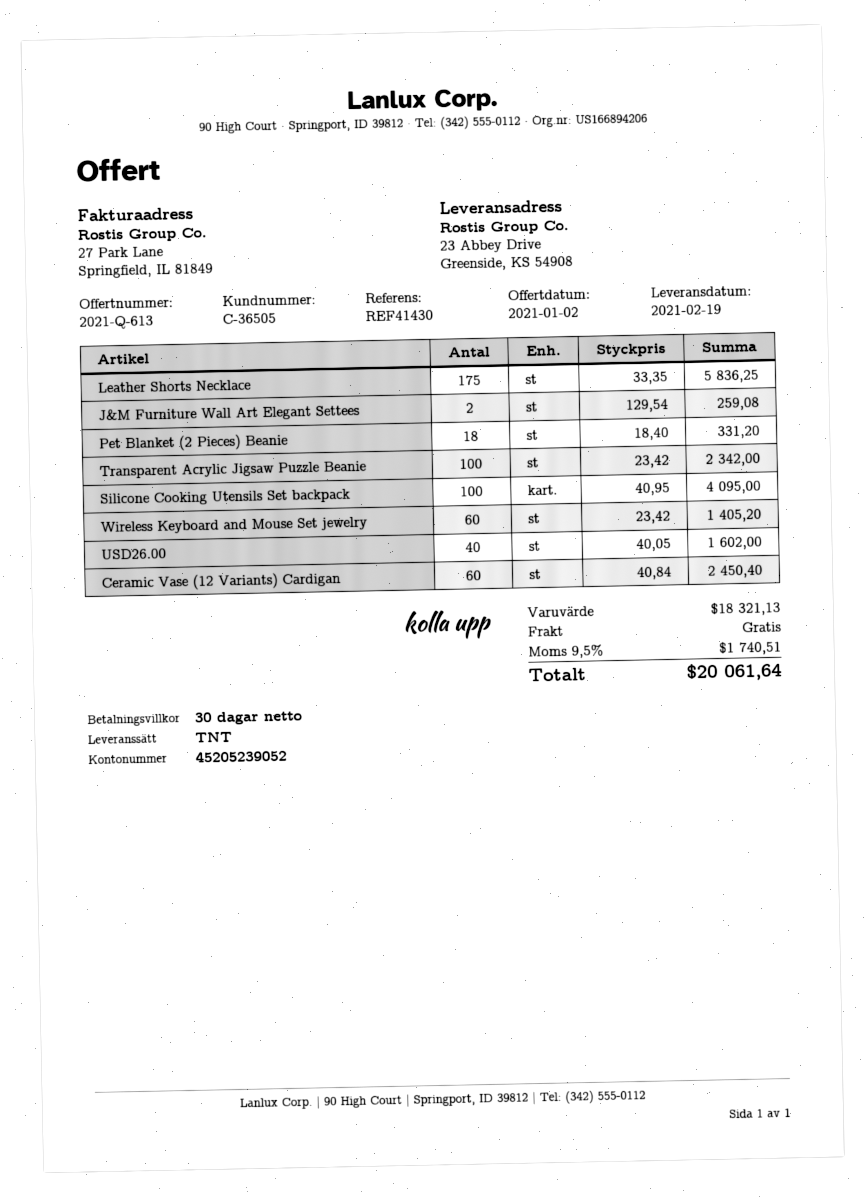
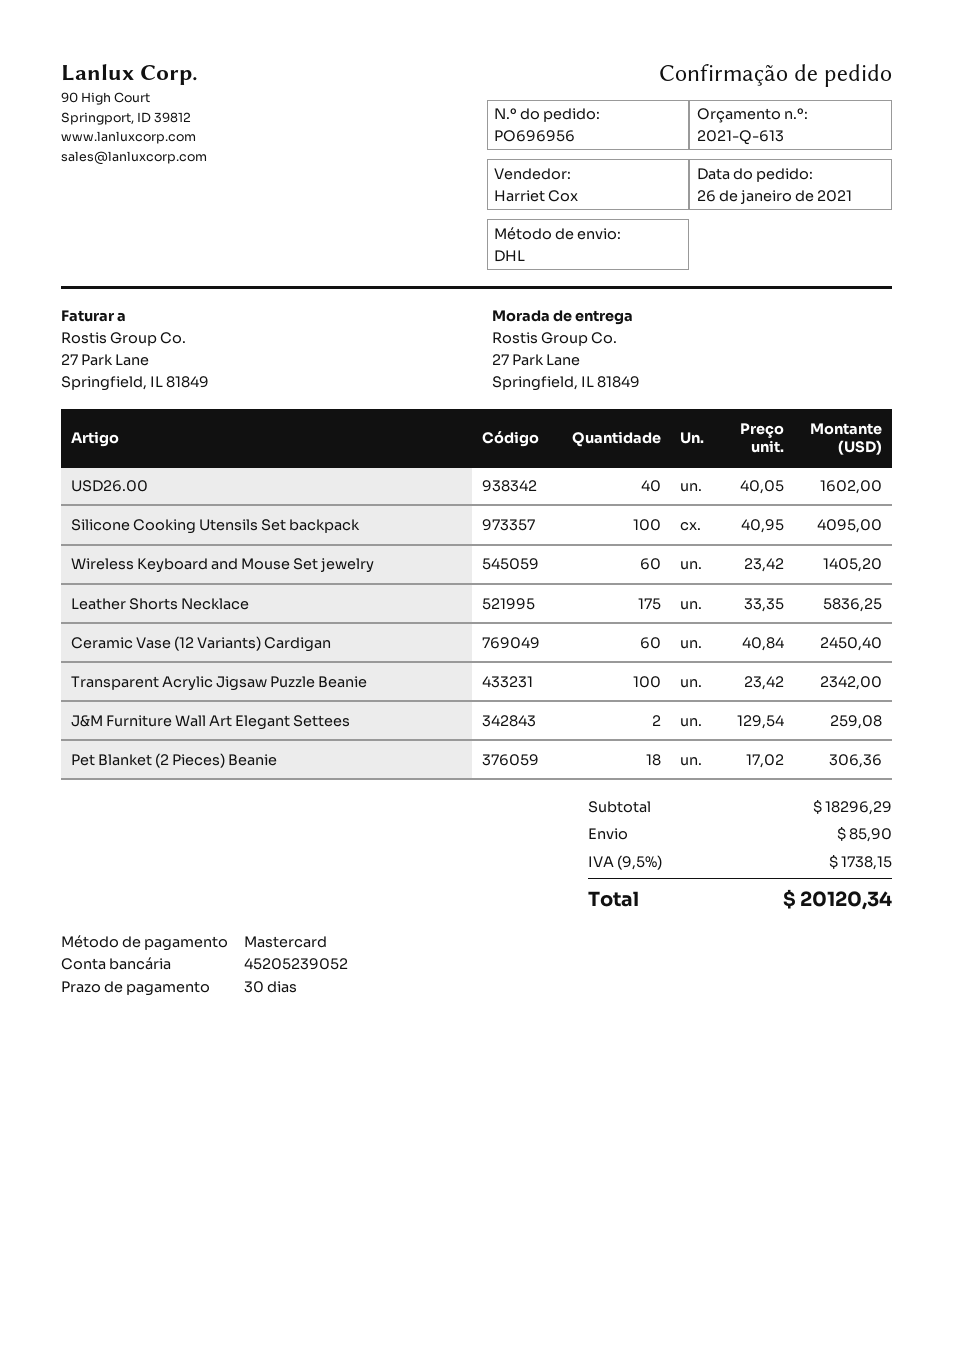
shipping method: TNT -> DHL
ship to: 23 Abbey Drive, Greenside, KS 54908 -> 27 Park Lane, Springfield, IL 81849
Pet Blanket (2 Pieces) Beanie: 18 x 18.40 = 331.20 -> 18 x 17.02 = 306.36
subtotal: 18321.13 -> 18296.29
shipping: 0.00 -> 85.90
tax: 9.5% = 1740.51 -> 9.5% = 1738.15
total: 20061.64 -> 20120.34

